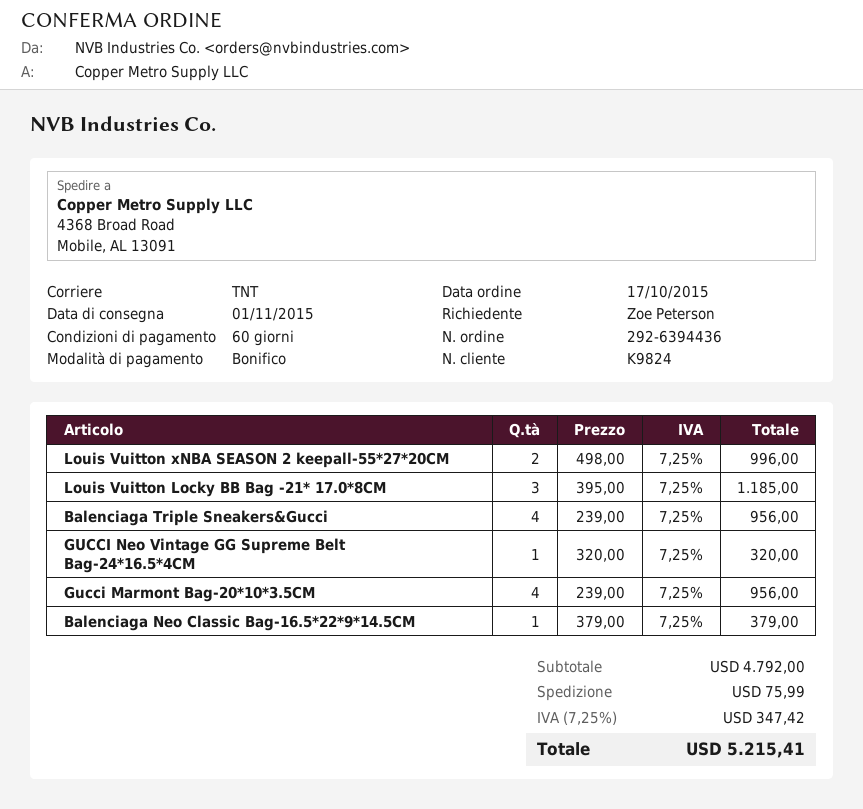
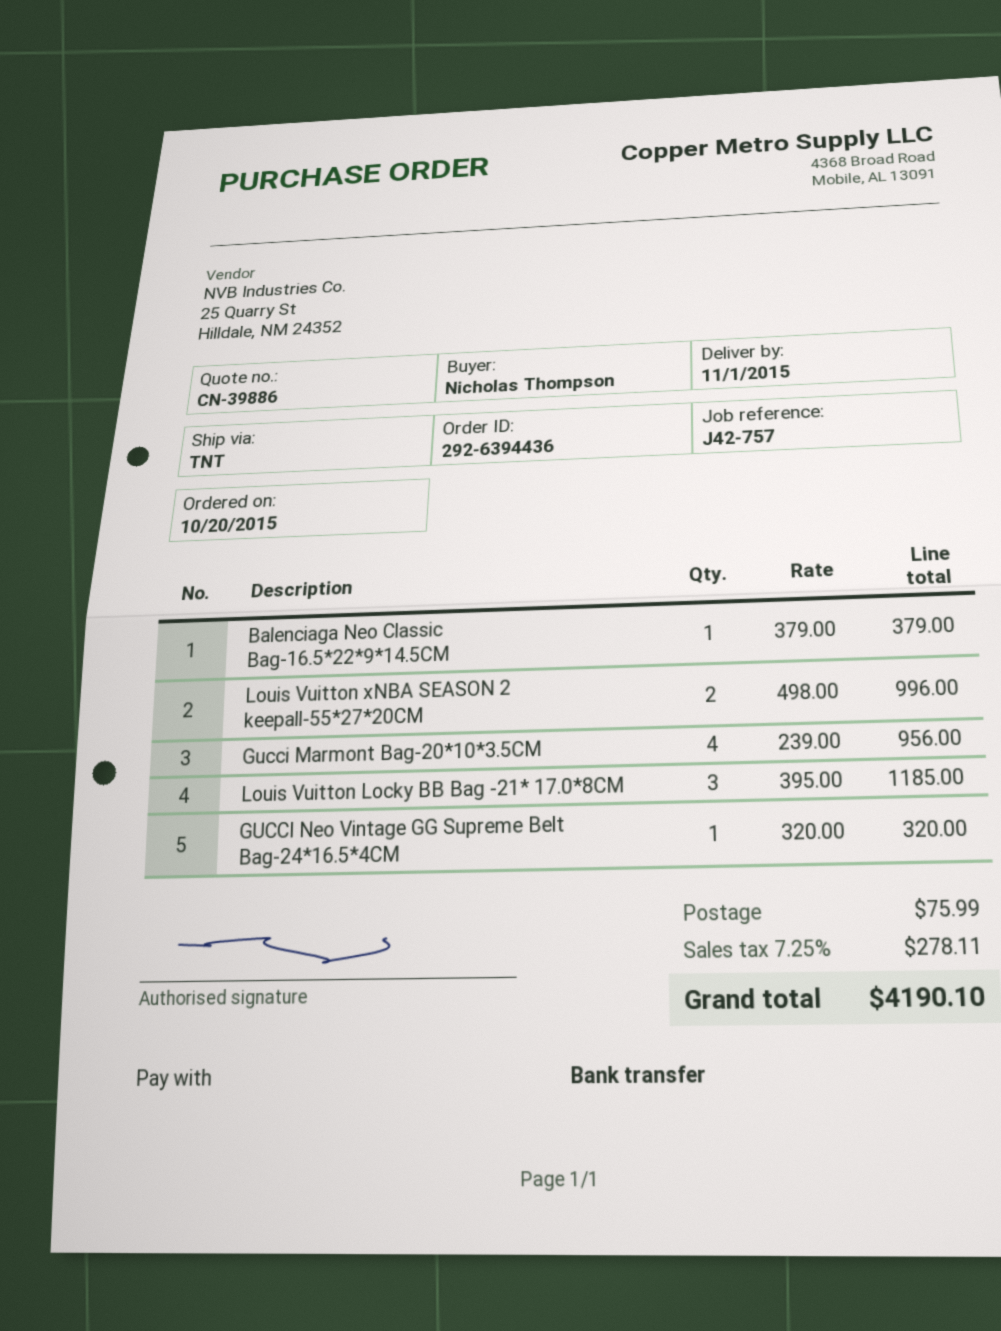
order date: 2015-10-17 -> 2015-10-20
ordered by: Zoe Peterson -> Nicholas Thompson
Balenciaga Triple Sneakers&Gucci: 4 x 239.00 = 956.00 -> none
tax: 7.25% = 347.42 -> 7.25% = 278.11
total: 5215.41 -> 4190.10

